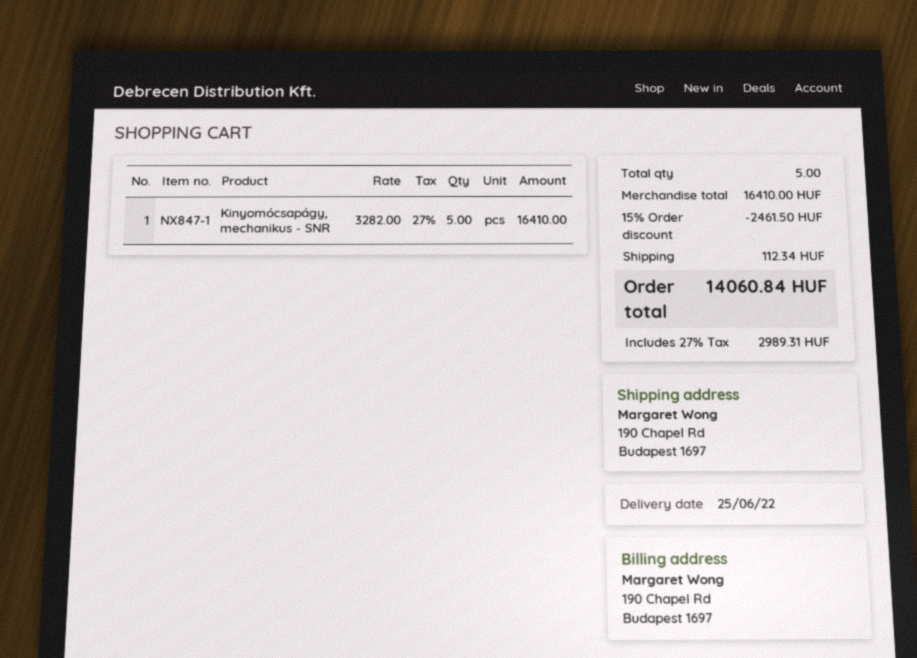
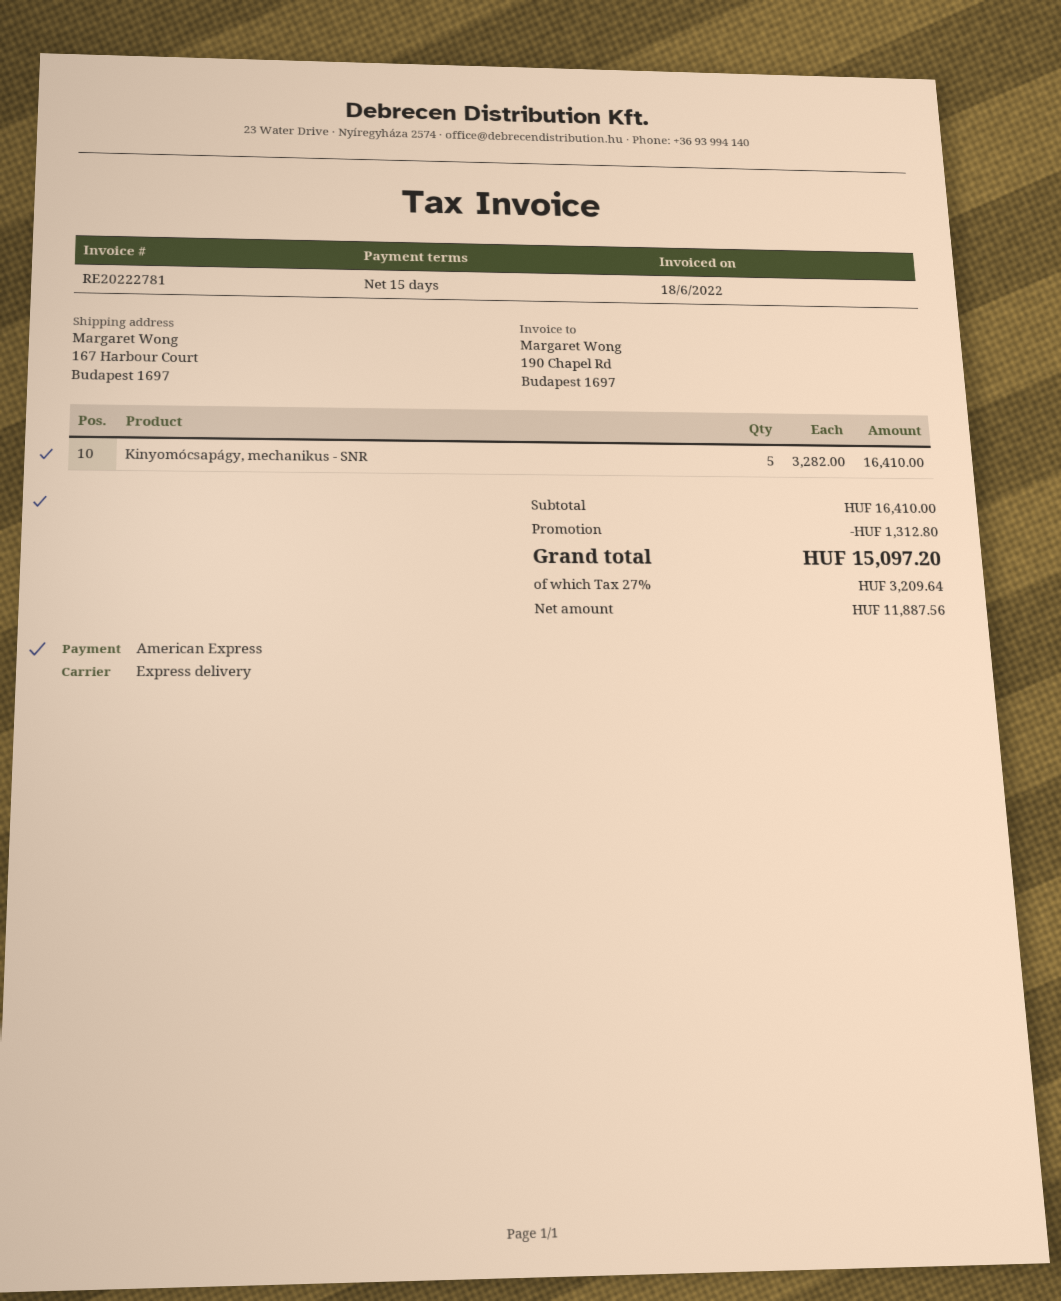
ship to: 190 Chapel Rd, Budapest 1697 -> 167 Harbour Court, Budapest 1697
discount: 2461.50 -> 1312.80
shipping: 112.34 -> none
tax: 27% = 2989.31 -> 27% = 3209.64
total: 14060.84 -> 15097.20

